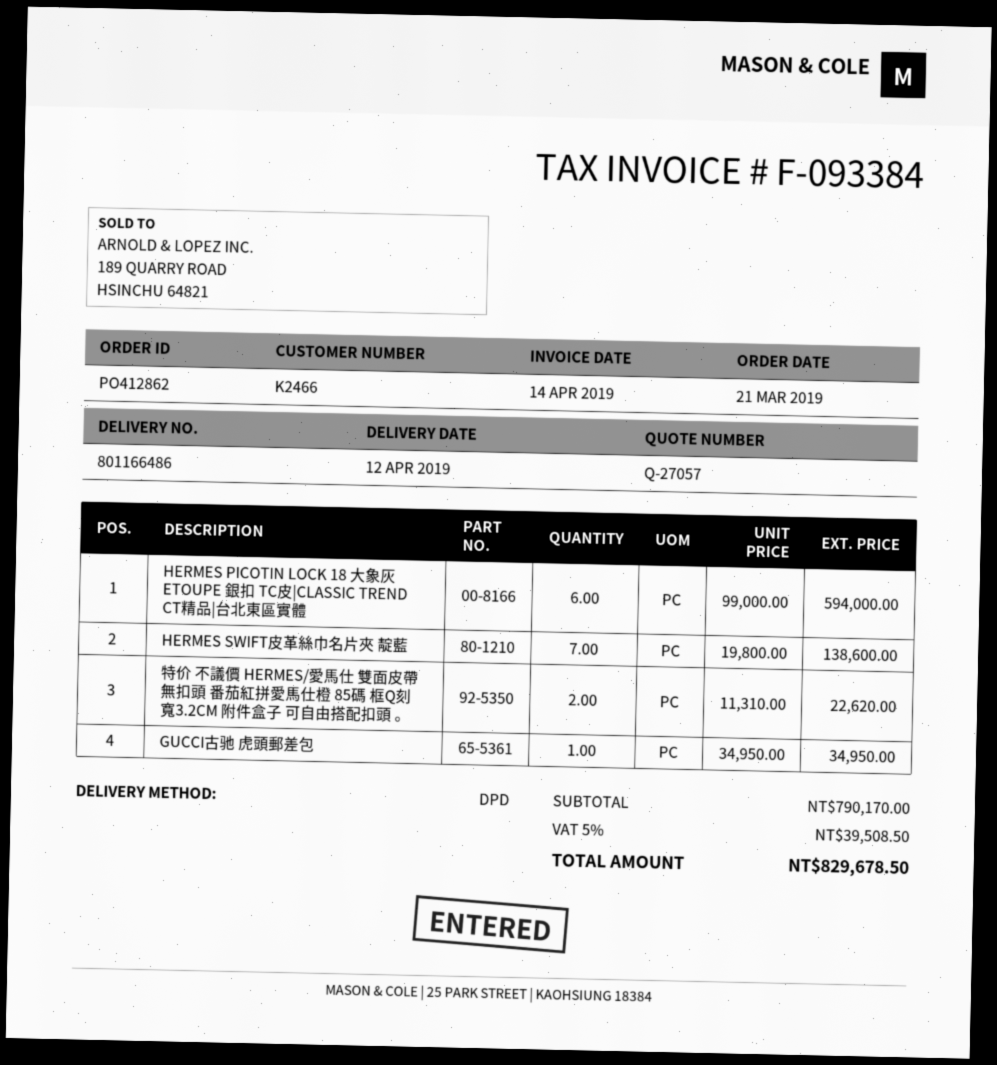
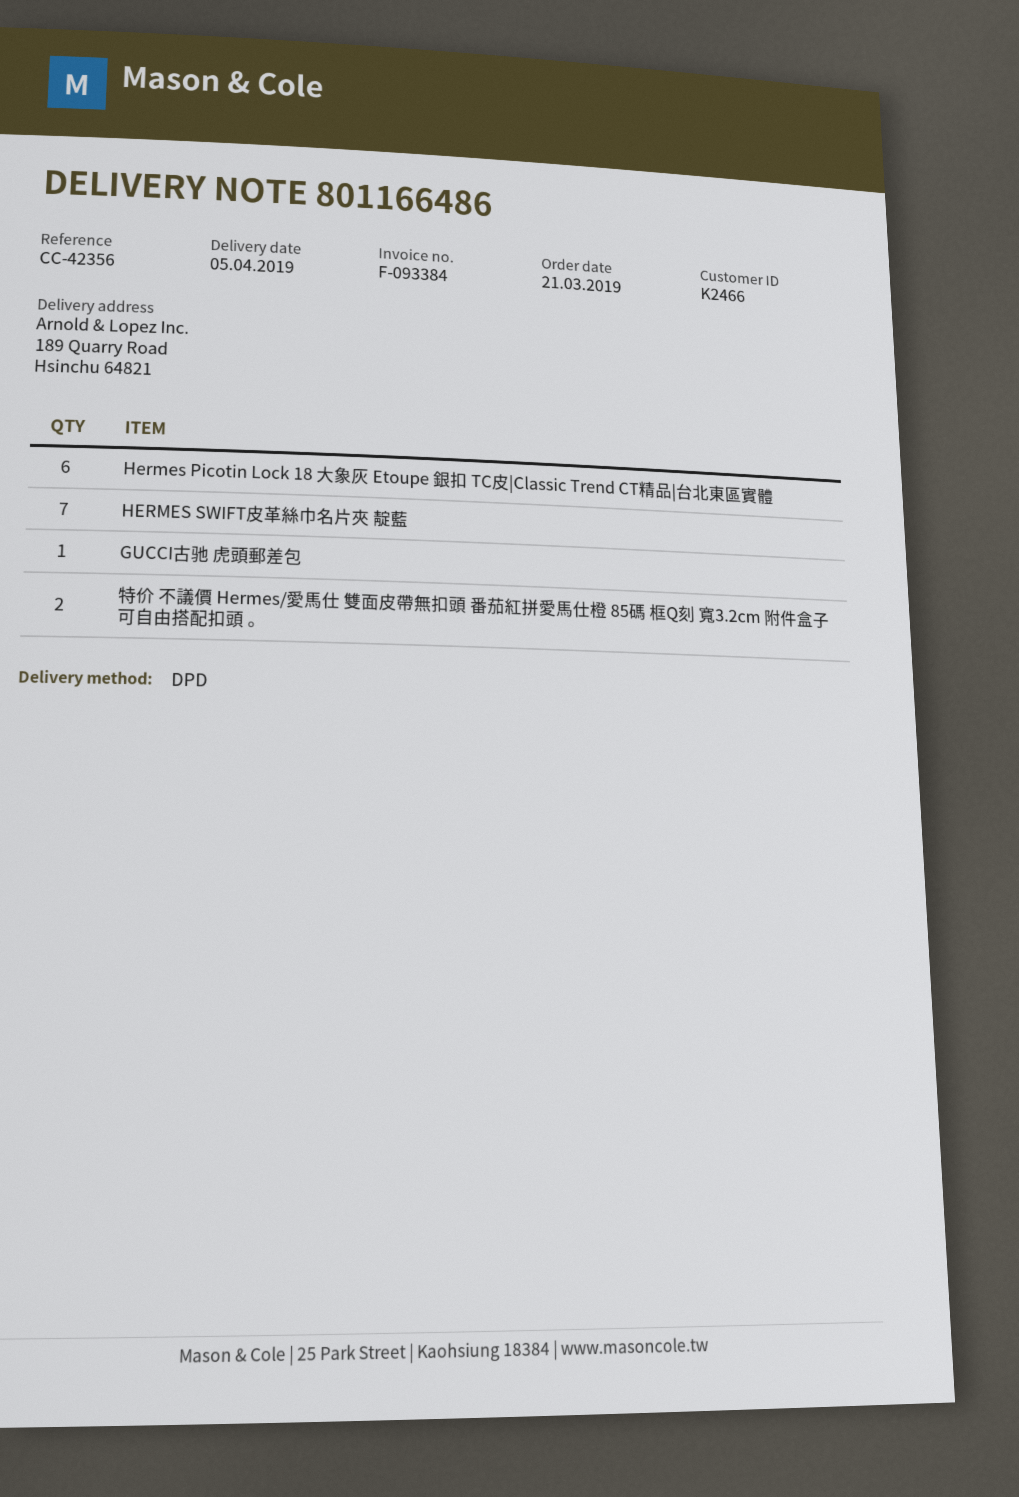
delivery date: 2019-04-12 -> 2019-04-05

